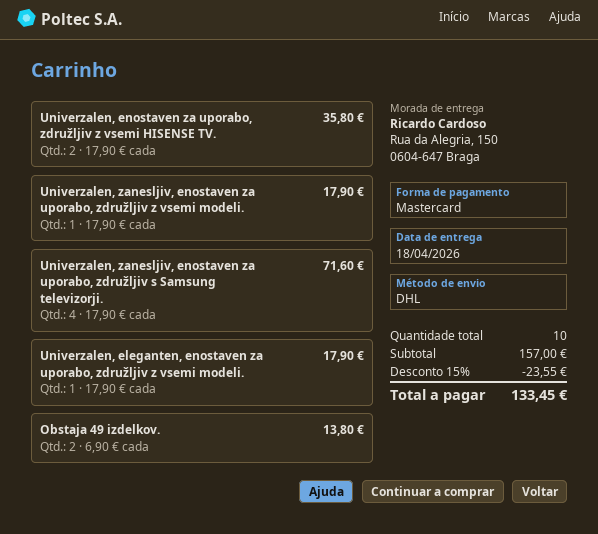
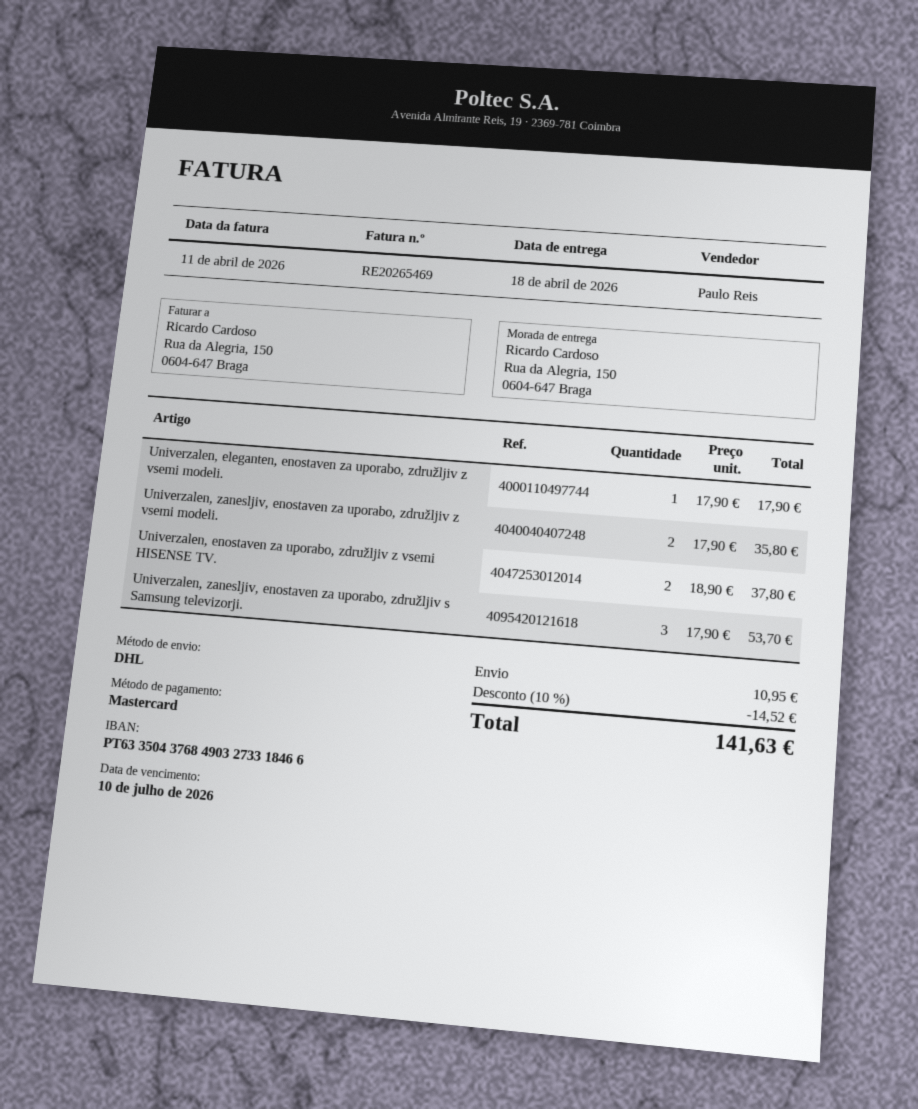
Univerzalen, enostaven za uporabo, združljiv z vsemi HISENSE TV.: 2 x 17.90 = 35.80 -> 2 x 18.90 = 37.80
Univerzalen, zanesljiv, enostaven za uporabo, združljiv z vsemi modeli.: 1 x 17.90 = 17.90 -> 2 x 17.90 = 35.80
Univerzalen, zanesljiv, enostaven za uporabo, združljiv s Samsung televizorji.: 4 x 17.90 = 71.60 -> 3 x 17.90 = 53.70
Obstaja 49 izdelkov.: 2 x 6.90 = 13.80 -> none
discount: 15% = 23.55 -> 10% = 14.52
shipping: none -> 10.95
total: 133.45 -> 141.63

